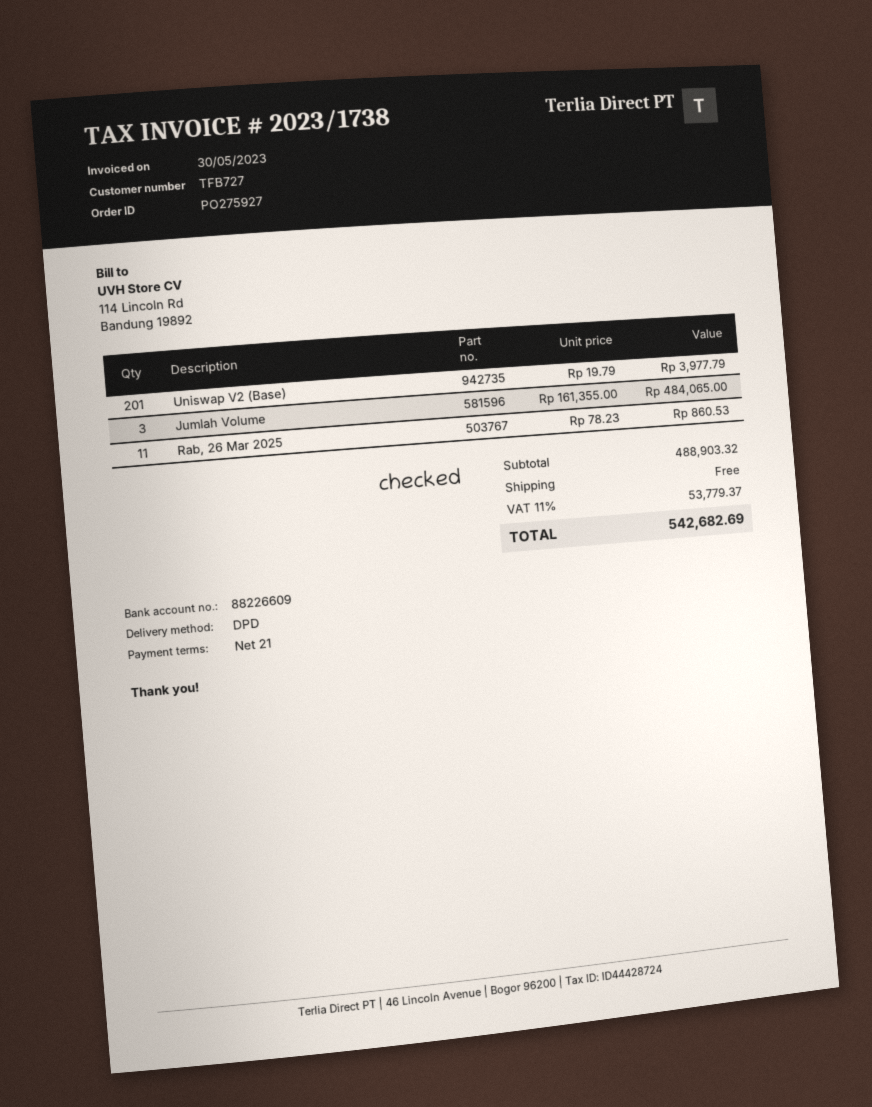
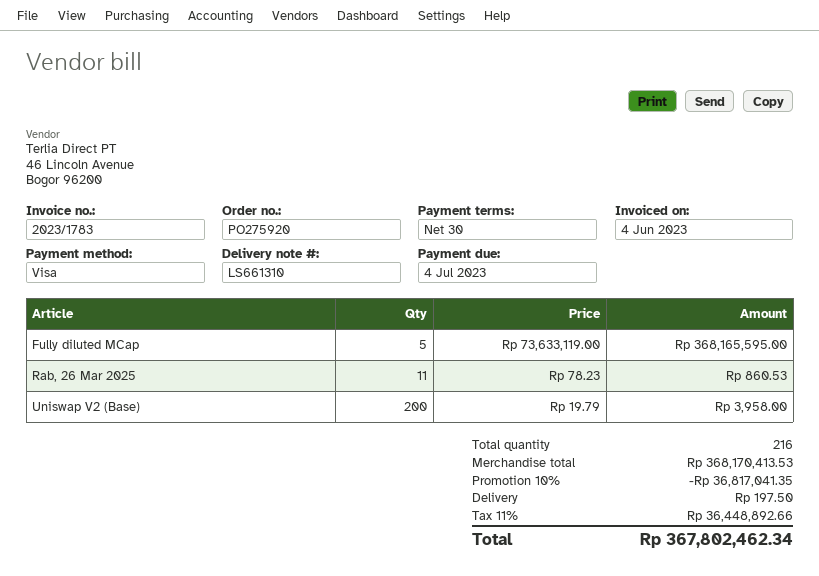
order number: PO275927 -> PO275920
invoice number: 2023/1738 -> 2023/1783
invoice date: 2023-05-30 -> 2023-06-04
payment terms: 21 days -> 30 days
Uniswap V2 (Base): 201 x 19.79 = 3977.79 -> 200 x 19.79 = 3958.00
Jumlah Volume: 3 x 161355.00 = 484065.00 -> none
Fully diluted MCap: none -> 5 x 73633119.00 = 368165595.00
subtotal: 488903.32 -> 368170413.53
discount: none -> 10% = 36817041.35
shipping: 0.00 -> 197.50
tax: 11% = 53779.37 -> 11% = 36448892.66
total: 542682.69 -> 367802462.34

